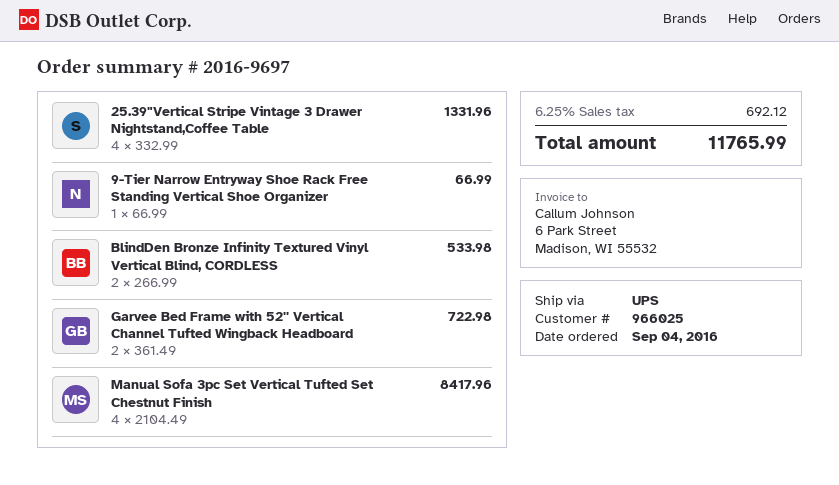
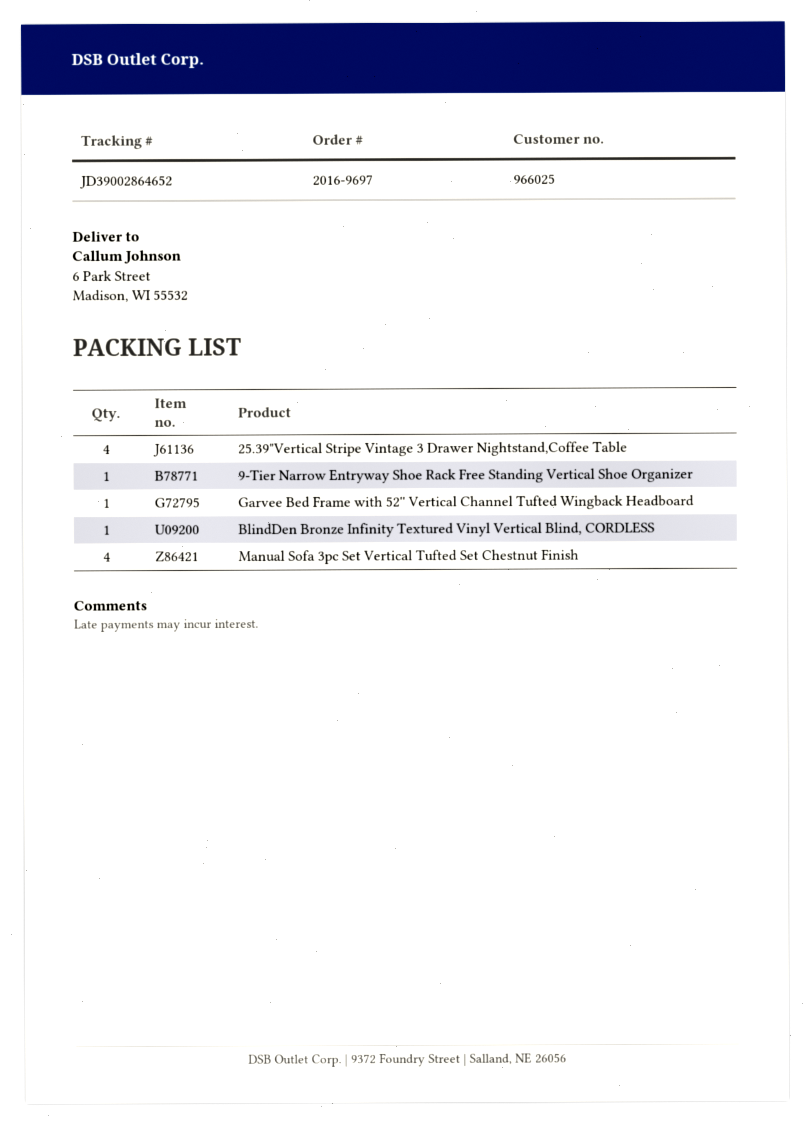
BlindDen Bronze Infinity Textured Vinyl Vertical Blind, CORDLESS: 2 -> 1
Garvee Bed Frame with 52'' Vertical Channel Tufted Wingback Headboard: 2 -> 1

